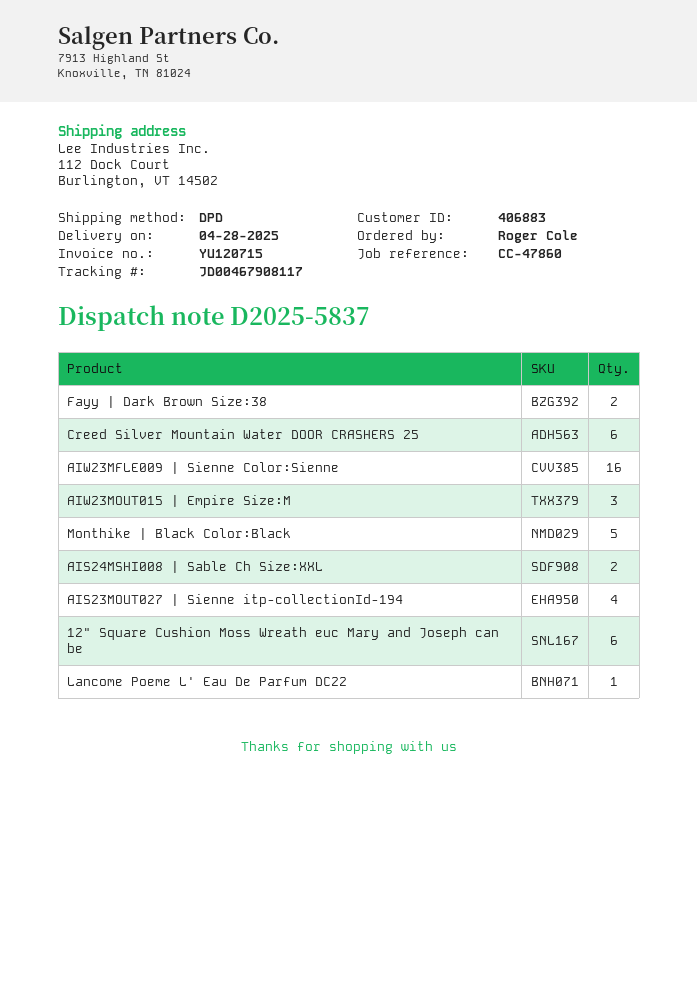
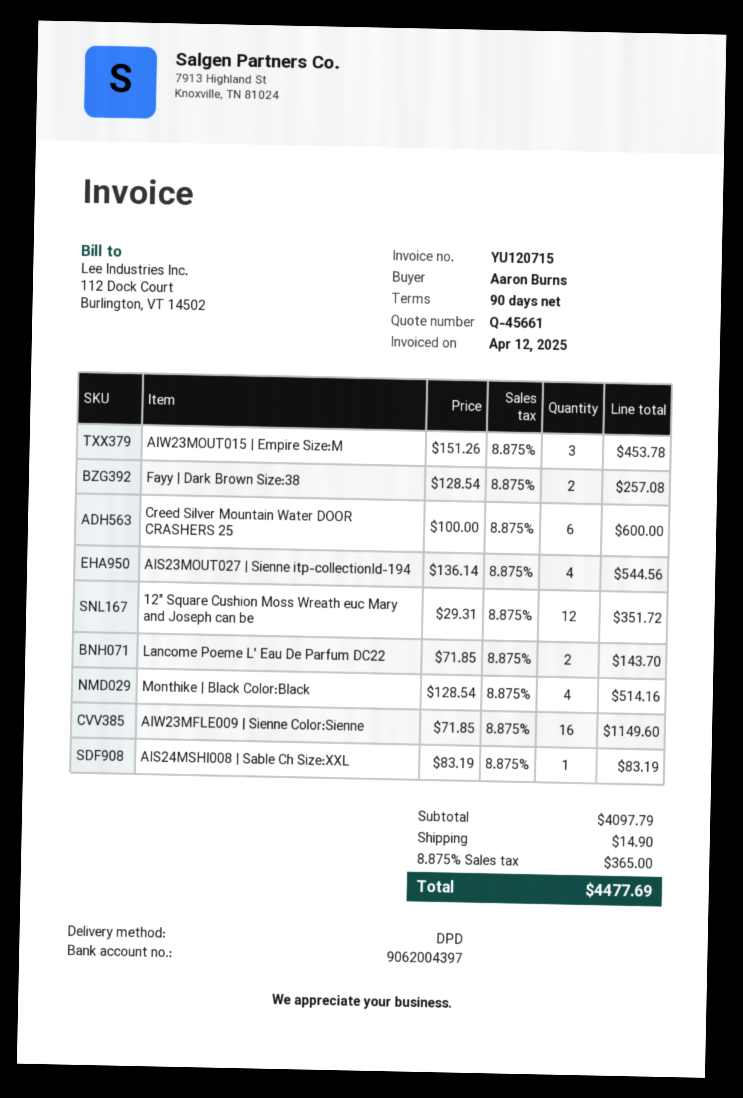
ordered by: Roger Cole -> Aaron Burns
Monthike | Black Color:Black: 5 -> 4
AIS24MSHI008 | Sable Ch Size:XXL: 2 -> 1
12" Square Cushion Moss Wreath euc Mary and Joseph can be: 6 -> 12
Lancome Poeme L' Eau De Parfum DC22: 1 -> 2

